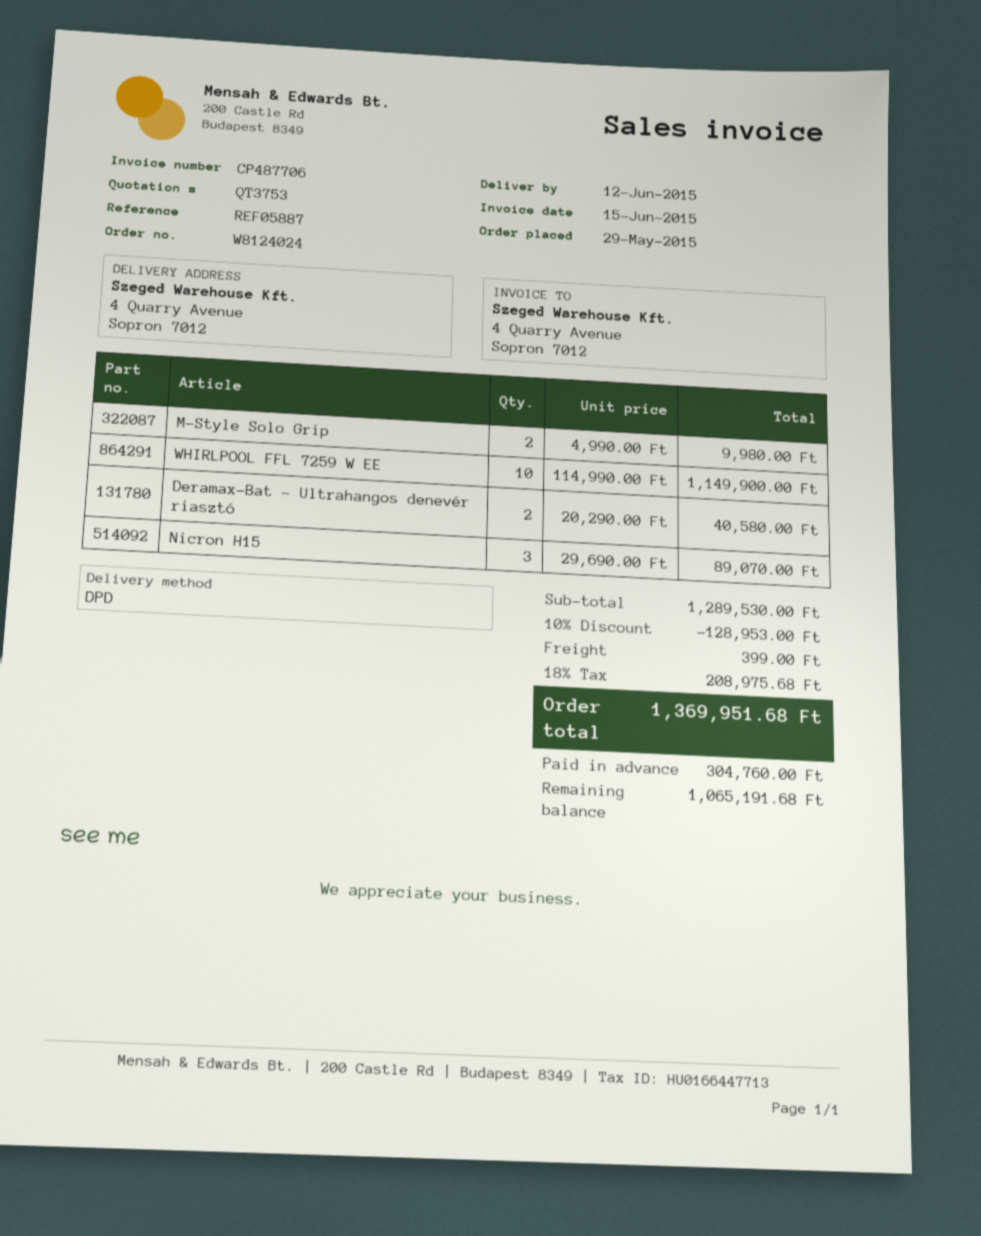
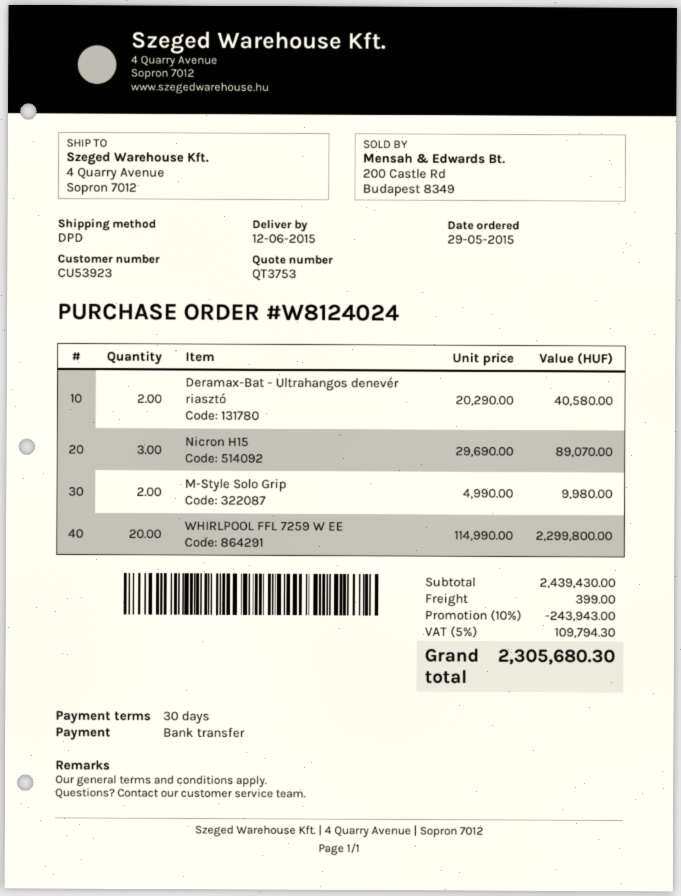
WHIRLPOOL FFL 7259 W EE: 10 x 114990.00 = 1149900.00 -> 20 x 114990.00 = 2299800.00
subtotal: 1289530.00 -> 2439430.00
discount: 10% = 128953.00 -> 10% = 243943.00
tax: 18% = 208975.68 -> 5% = 109794.30
total: 1369951.68 -> 2305680.30

